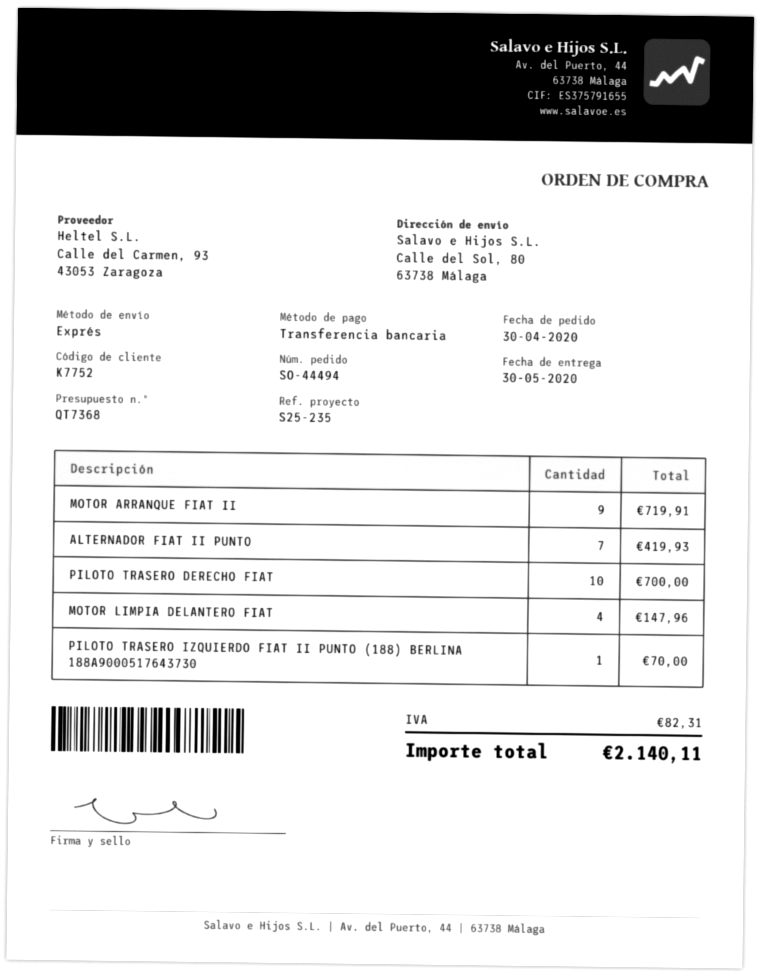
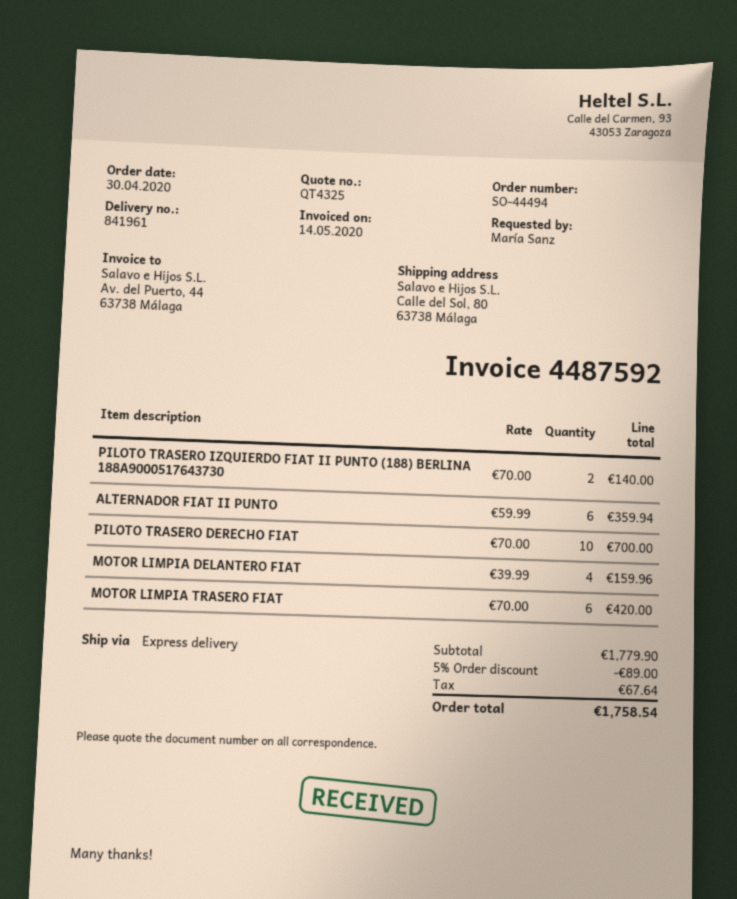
quote number: QT7368 -> QT4325
MOTOR ARRANQUE FIAT II: 9 for 719.91 -> none
ALTERNADOR FIAT II PUNTO: 7 for 419.93 -> 6 for 359.94
MOTOR LIMPIA DELANTERO FIAT: 4 for 147.96 -> 4 for 159.96
PILOTO TRASERO IZQUIERDO FIAT II PUNTO (188) BERLINA 188A9000517643730: 1 for 70.00 -> 2 for 140.00
MOTOR LIMPIA TRASERO FIAT: none -> 6 for 420.00
discount: none -> 5% = 89.00
tax: 82.31 -> 67.64
total: 2140.11 -> 1758.54

